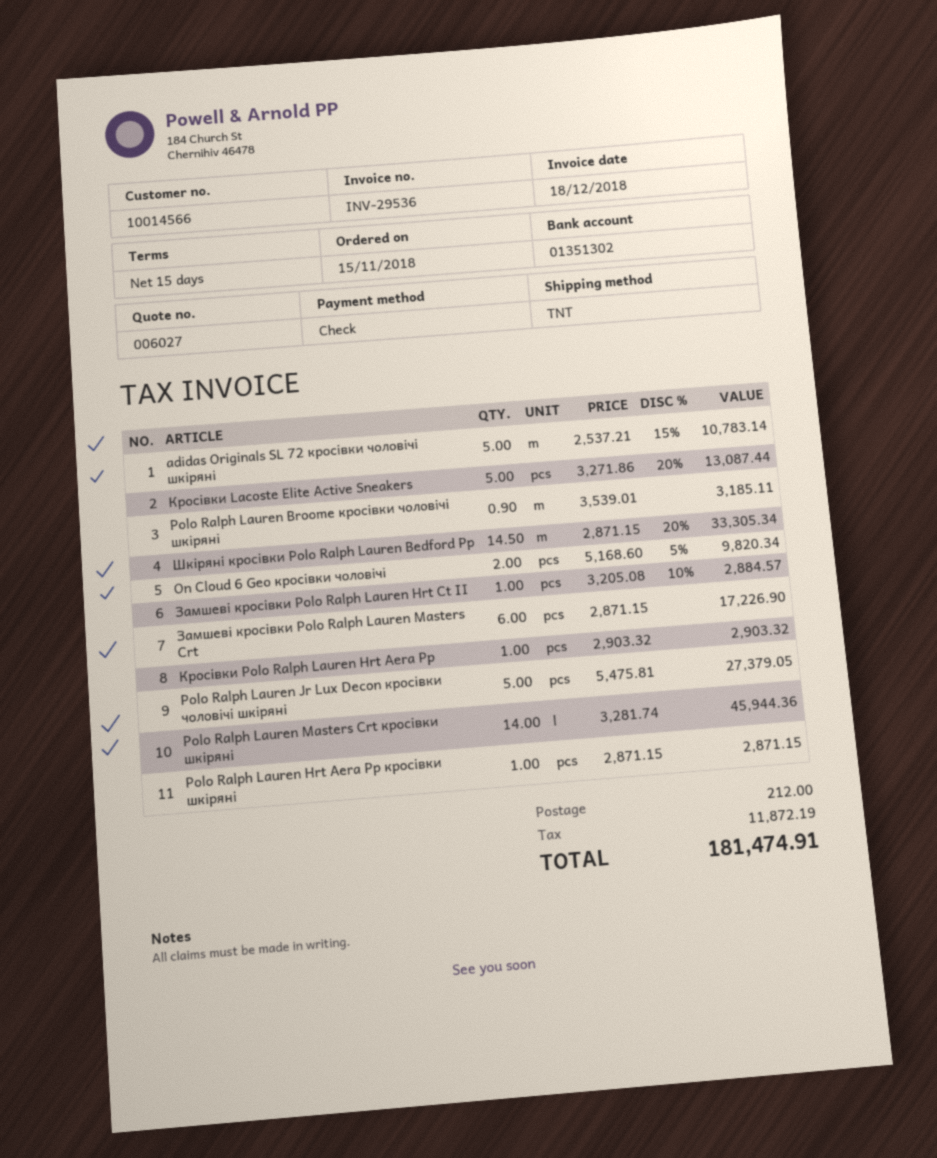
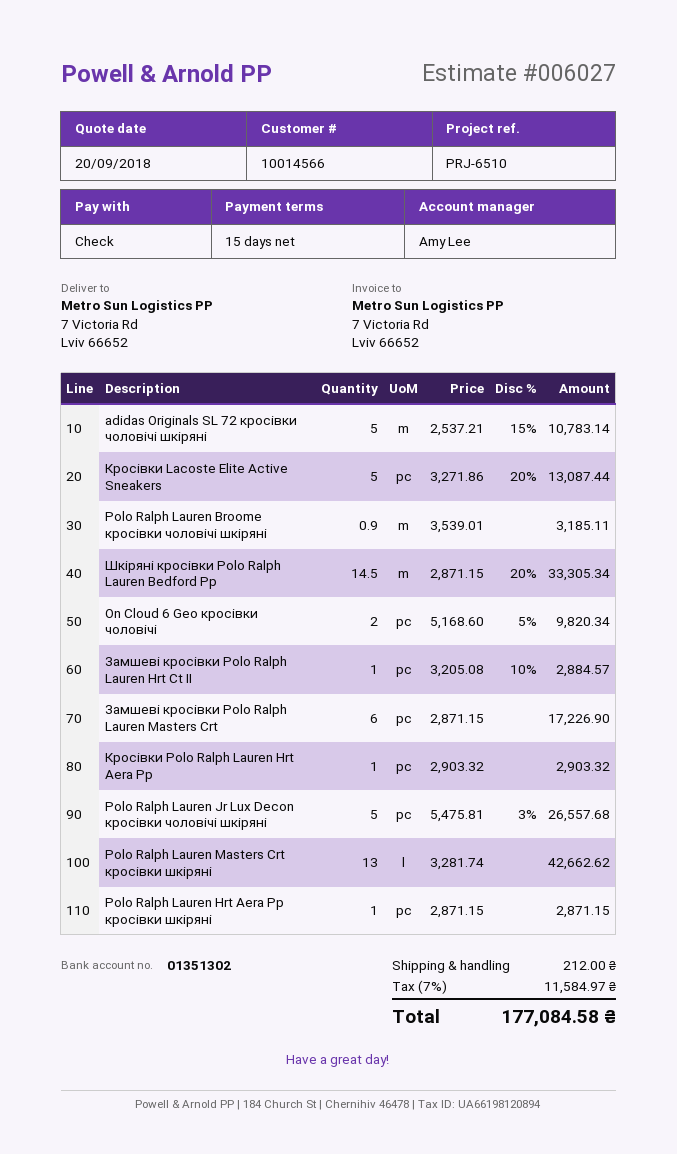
Polo Ralph Lauren Jr Lux Decon кросівки чоловічі шкіряні: 5 x 5475.81 = 27379.05 -> 5 x 5475.81 - 3% = 26557.68
Polo Ralph Lauren Masters Crt кросівки шкіряні: 14 x 3281.74 = 45944.36 -> 13 x 3281.74 = 42662.62
tax: 11872.19 -> 11584.97
total: 181474.91 -> 177084.58

